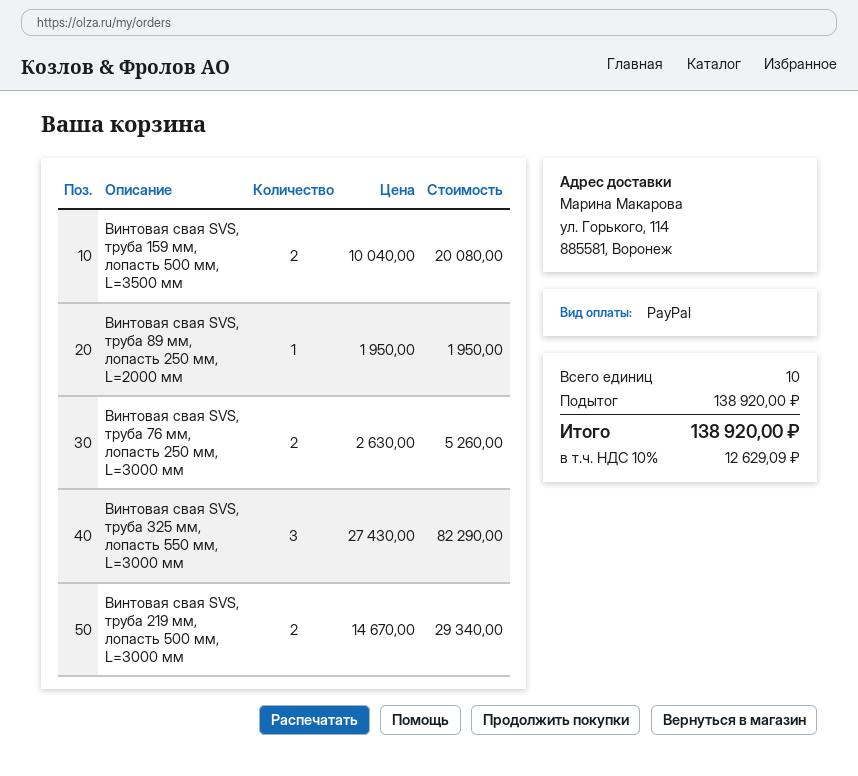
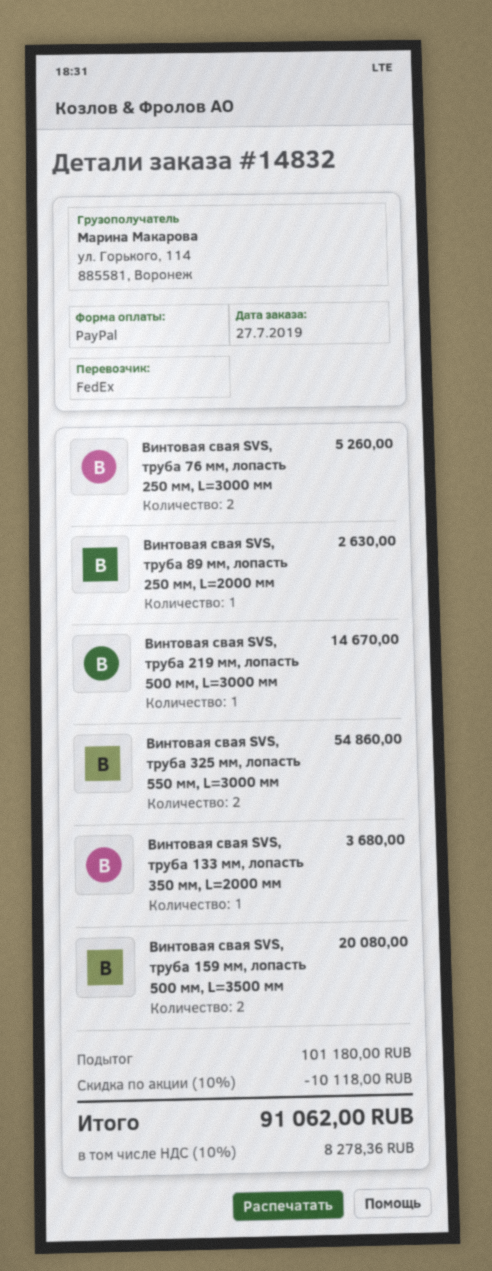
Винтовая свая SVS, труба 89 мм, лопасть 250 мм, L=2000 мм: 1 for 1950.00 -> 1 for 2630.00
Винтовая свая SVS, труба 325 мм, лопасть 550 мм, L=3000 мм: 3 for 82290.00 -> 2 for 54860.00
Винтовая свая SVS, труба 219 мм, лопасть 500 мм, L=3000 мм: 2 for 29340.00 -> 1 for 14670.00
Винтовая свая SVS, труба 133 мм, лопасть 350 мм, L=2000 мм: none -> 1 for 3680.00
subtotal: 138920.00 -> 101180.00
discount: none -> 10% = 10118.00
tax: 10% = 12629.09 -> 10% = 8278.36
total: 138920.00 -> 91062.00

